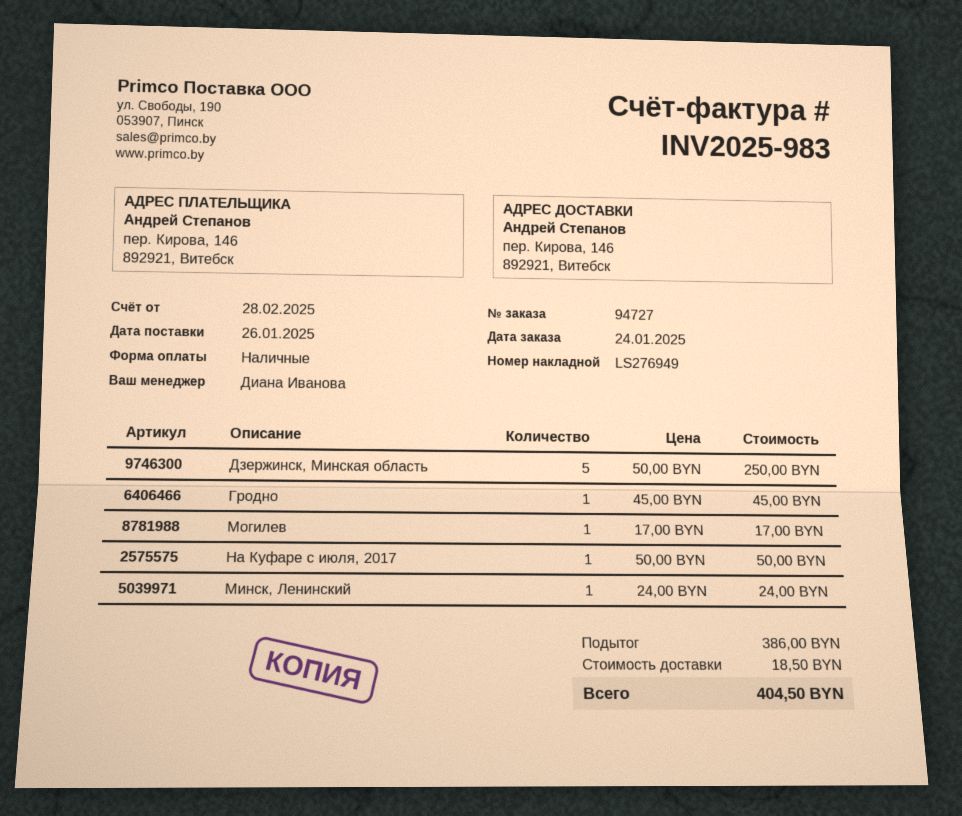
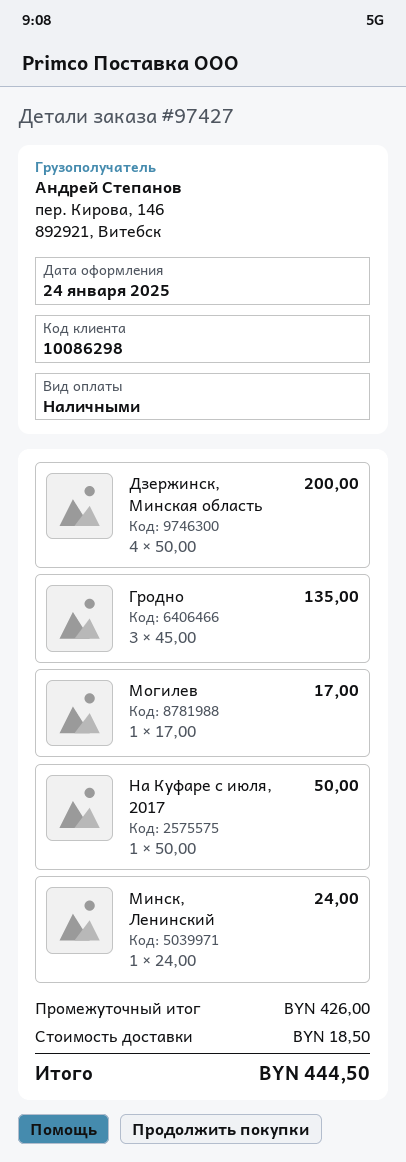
order number: 94727 -> 97427
Дзержинск, Минская область: 5 x 50.00 = 250.00 -> 4 x 50.00 = 200.00
Гродно: 1 x 45.00 = 45.00 -> 3 x 45.00 = 135.00
subtotal: 386.00 -> 426.00
total: 404.50 -> 444.50

